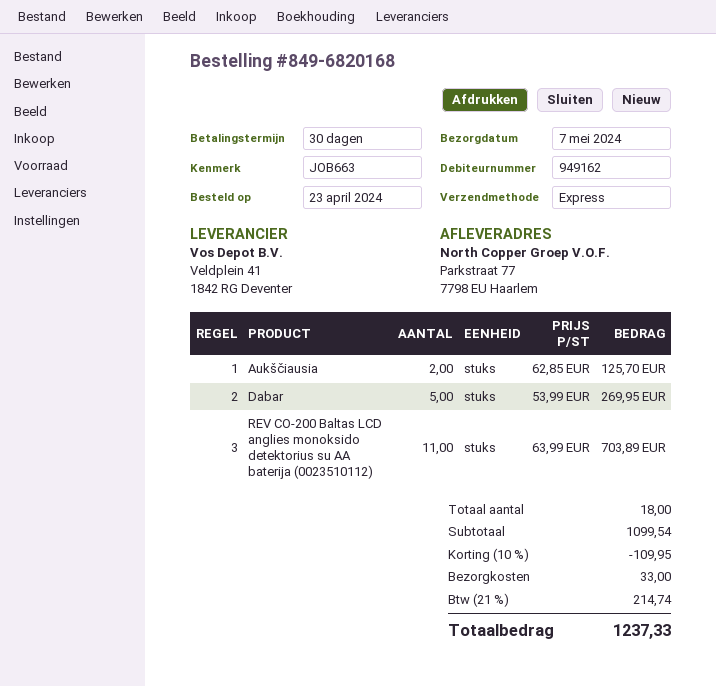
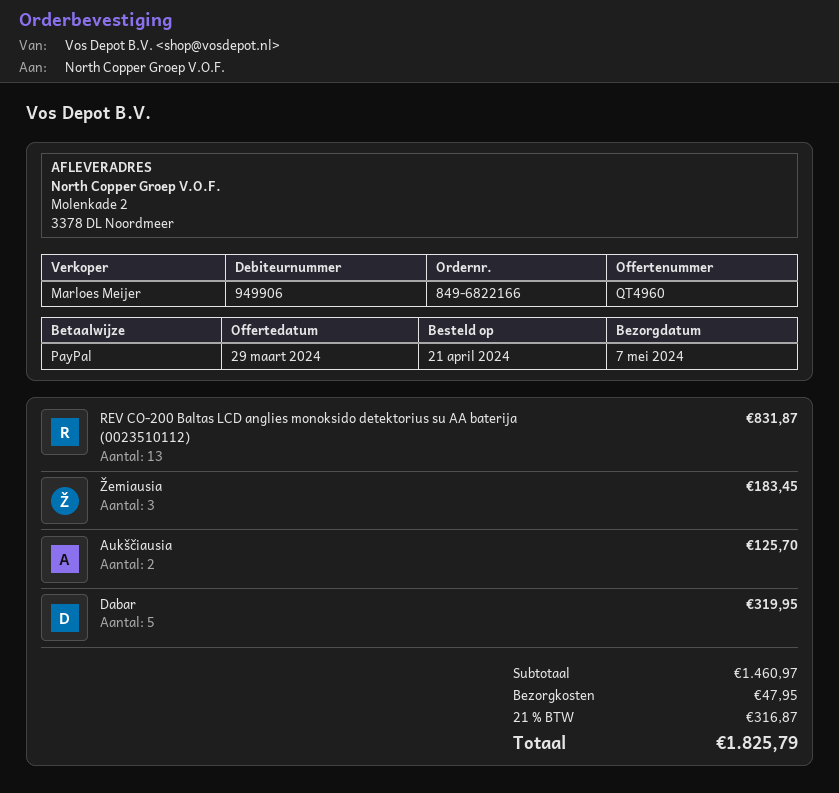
order number: 849-6820168 -> 849-6822166
order date: 2024-04-23 -> 2024-04-21
customer number: 949162 -> 949906
ship to: Parkstraat 77, 7798 EU Haarlem -> Molenkade 2, 3378 DL Noordmeer
Dabar: 5 for 269.95 -> 5 for 319.95
REV CO-200 Baltas LCD anglies monoksido detektorius su AA baterija (0023510112): 11 for 703.89 -> 13 for 831.87
Žemiausia: none -> 3 for 183.45
subtotal: 1099.54 -> 1460.97
discount: 10% = 109.95 -> none
shipping: 33.00 -> 47.95
tax: 21% = 214.74 -> 21% = 316.87
total: 1237.33 -> 1825.79

